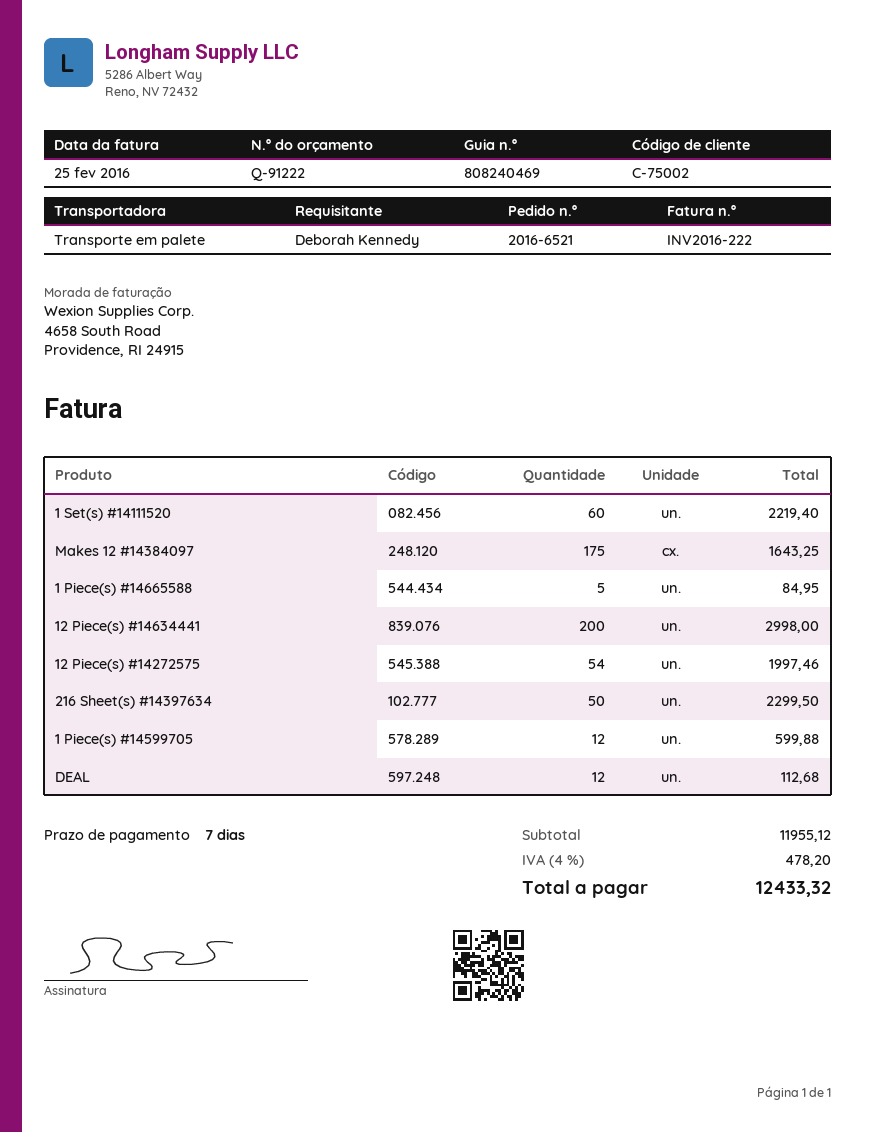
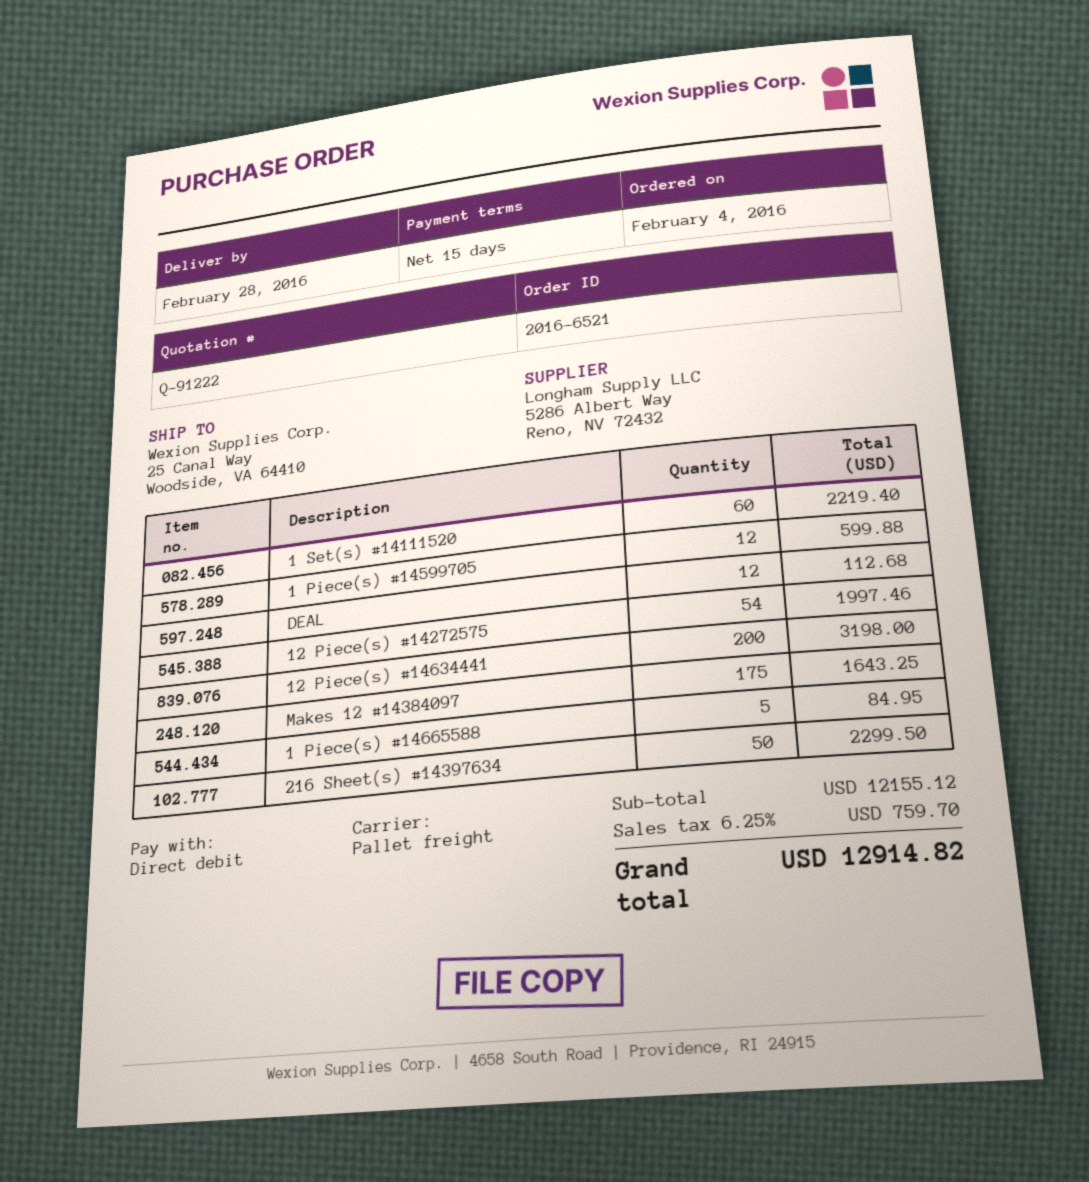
payment terms: 7 days -> 15 days
12 Piece(s) #14634441: 200 for 2998.00 -> 200 for 3198.00
subtotal: 11955.12 -> 12155.12
tax: 4% = 478.20 -> 6.25% = 759.70
total: 12433.32 -> 12914.82

